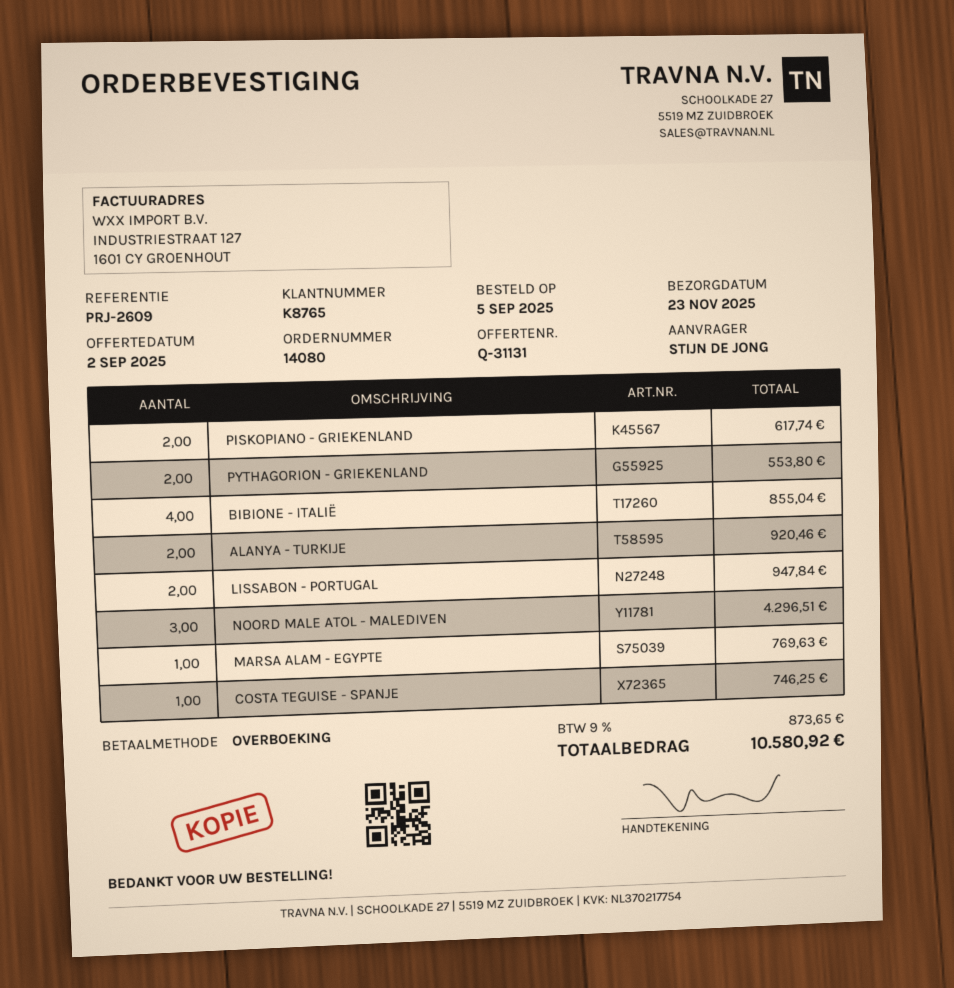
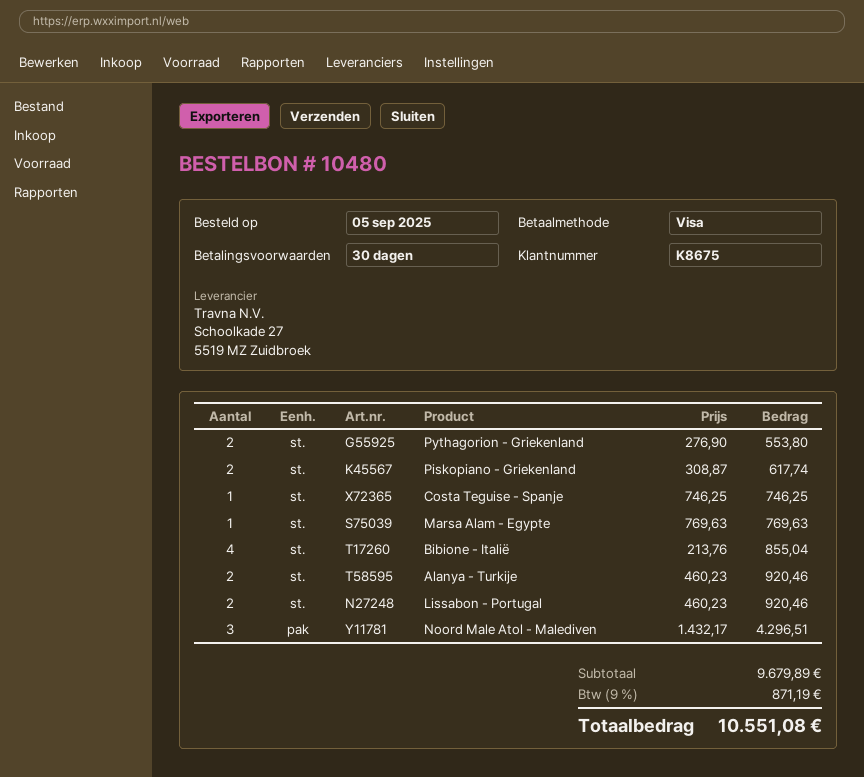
order number: 14080 -> 10480
customer number: K8765 -> K8675
payment method: bank transfer -> Visa
LISSABON - PORTUGAL: 2 for 947.84 -> 2 for 920.46
tax: 9% = 873.65 -> 9% = 871.19
total: 10580.92 -> 10551.08

